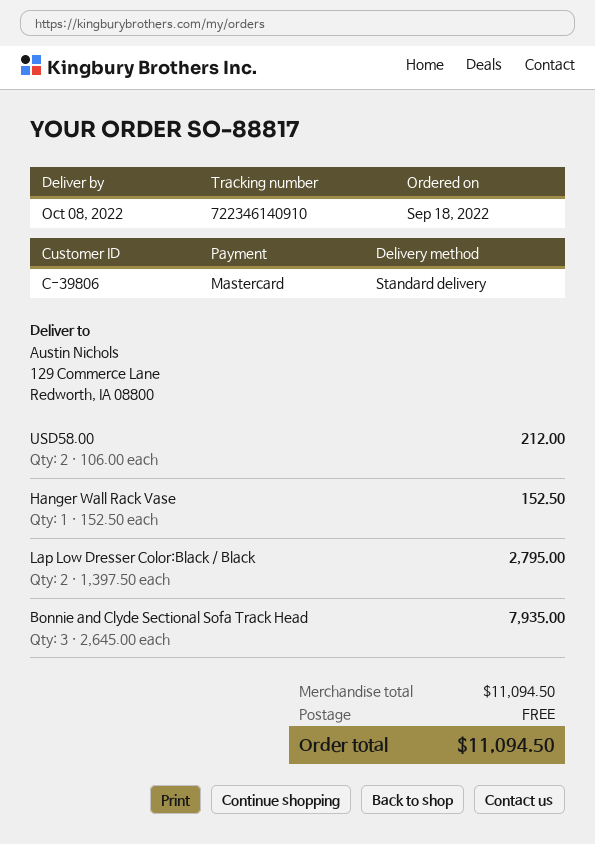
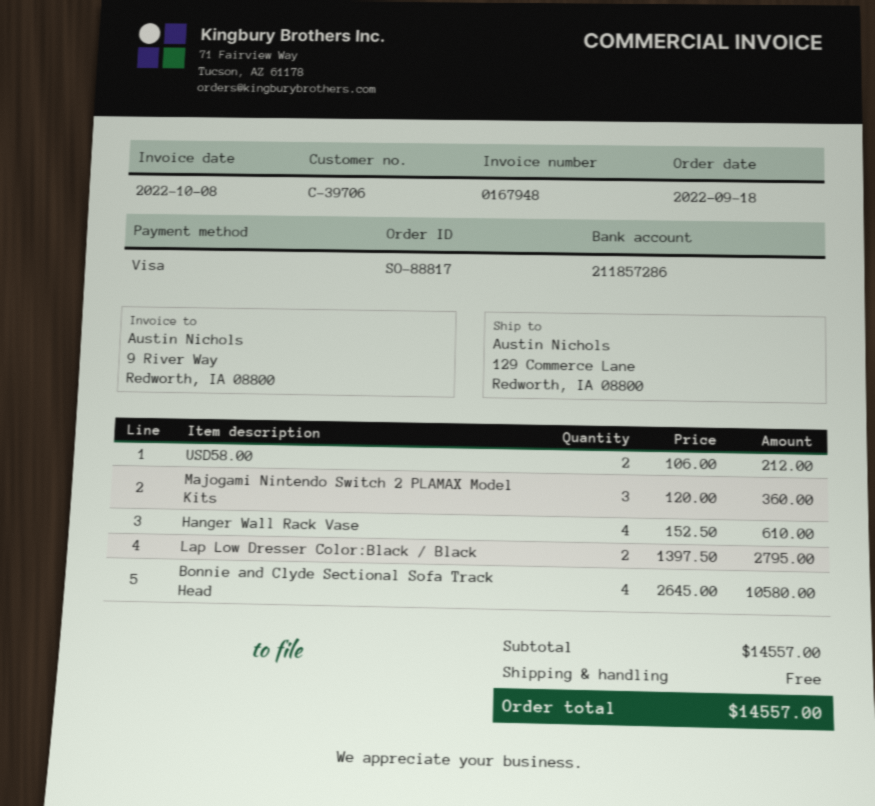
customer number: C-39806 -> C-39706
payment method: Mastercard -> Visa
Hanger Wall Rack Vase: 1 x 152.50 = 152.50 -> 4 x 152.50 = 610.00
Bonnie and Clyde Sectional Sofa Track Head: 3 x 2645.00 = 7935.00 -> 4 x 2645.00 = 10580.00
Majogami Nintendo Switch 2 PLAMAX Model Kits: none -> 3 x 120.00 = 360.00
subtotal: 11094.50 -> 14557.00
total: 11094.50 -> 14557.00

